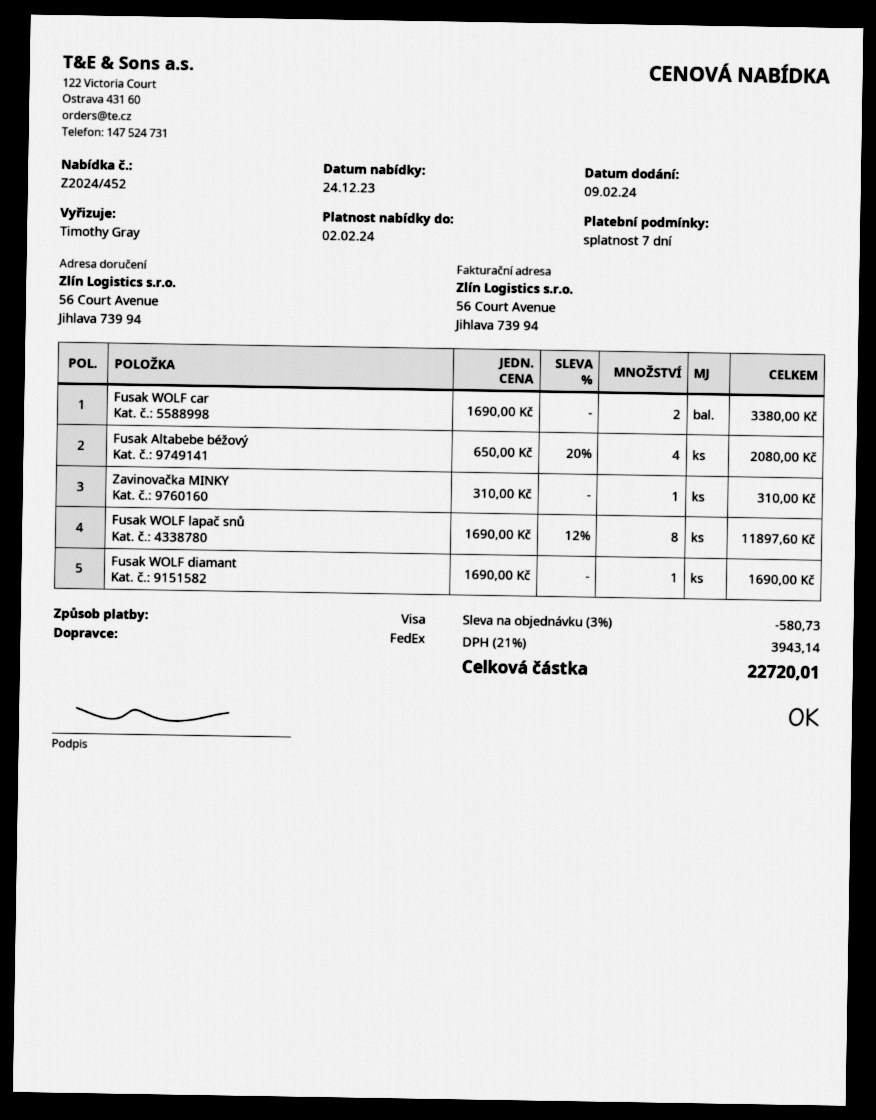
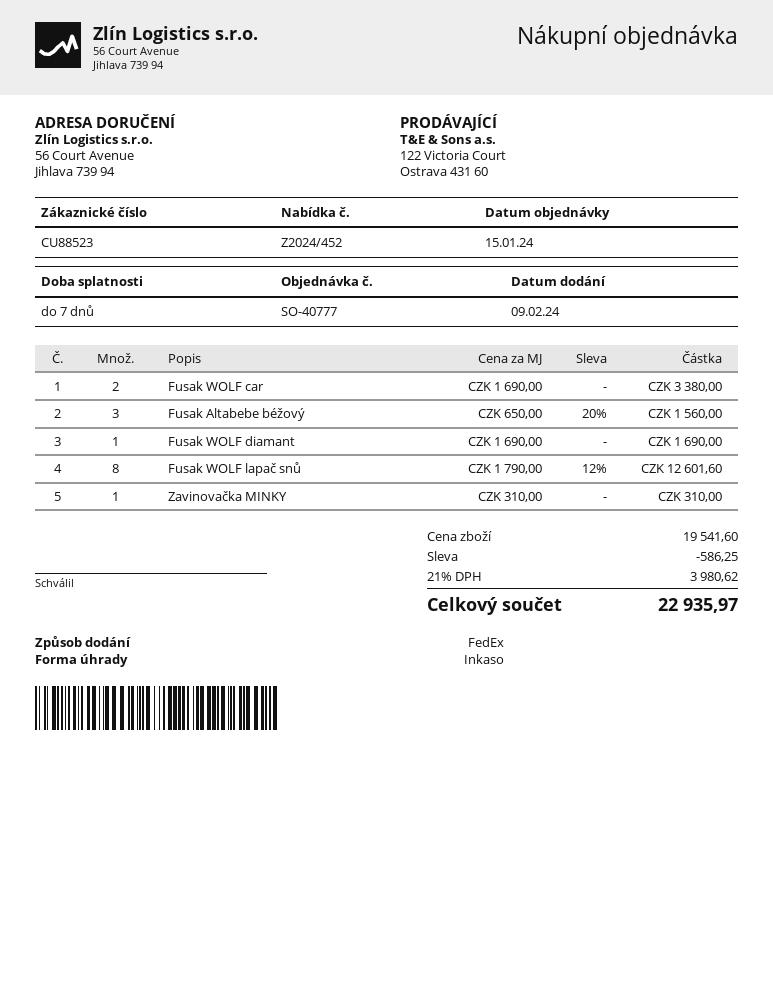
payment method: Visa -> direct debit
Fusak Altabebe béžový: 4 x 650.00 - 20% = 2080.00 -> 3 x 650.00 - 20% = 1560.00
Fusak WOLF lapač snů: 8 x 1690.00 - 12% = 11897.60 -> 8 x 1790.00 - 12% = 12601.60
discount: 580.73 -> 586.25
tax: 21% = 3943.14 -> 21% = 3980.62
total: 22720.01 -> 22935.97

